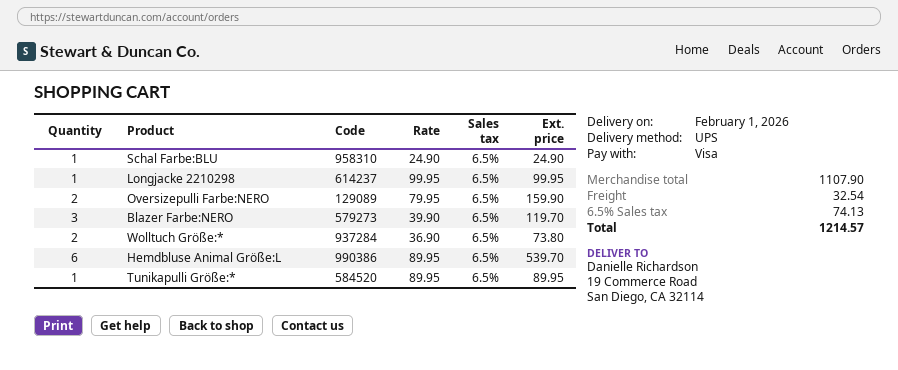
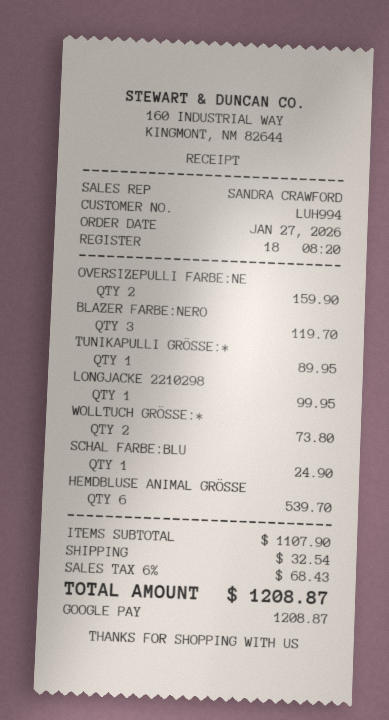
payment method: Visa -> Google Pay
tax: 6.5% = 74.13 -> 6% = 68.43
total: 1214.57 -> 1208.87

